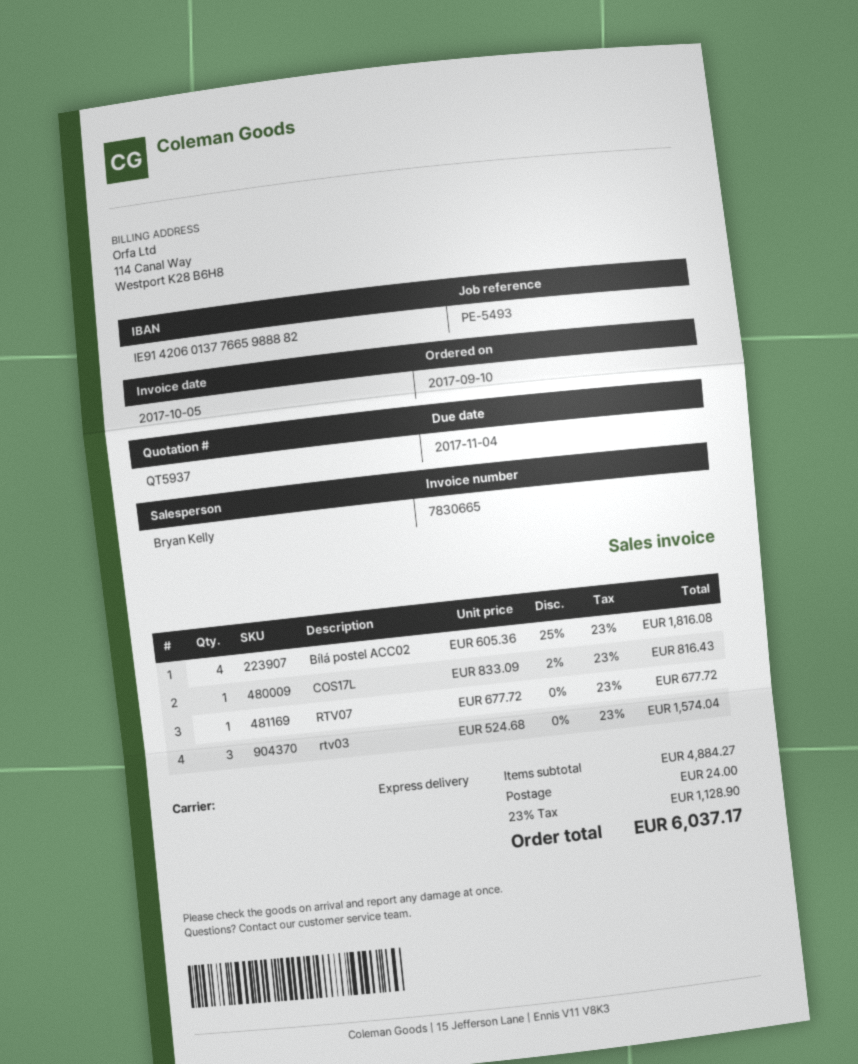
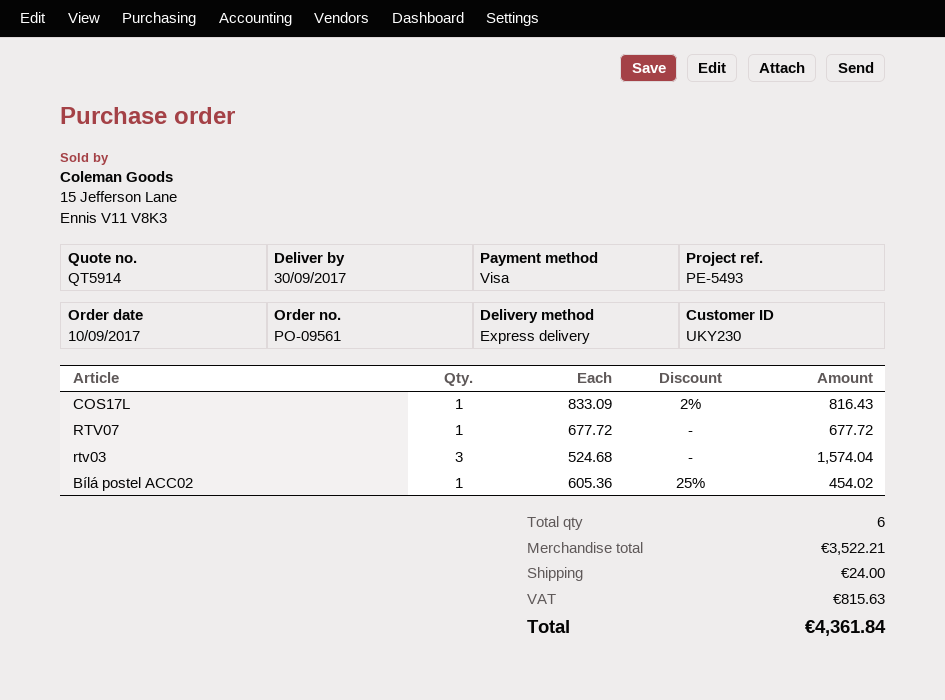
quote number: QT5937 -> QT5914
Bílá postel ACC02: 4 x 605.36 - 25% = 1816.08 -> 1 x 605.36 - 25% = 454.02
subtotal: 4884.27 -> 3522.21
tax: 1128.90 -> 815.63
total: 6037.17 -> 4361.84

